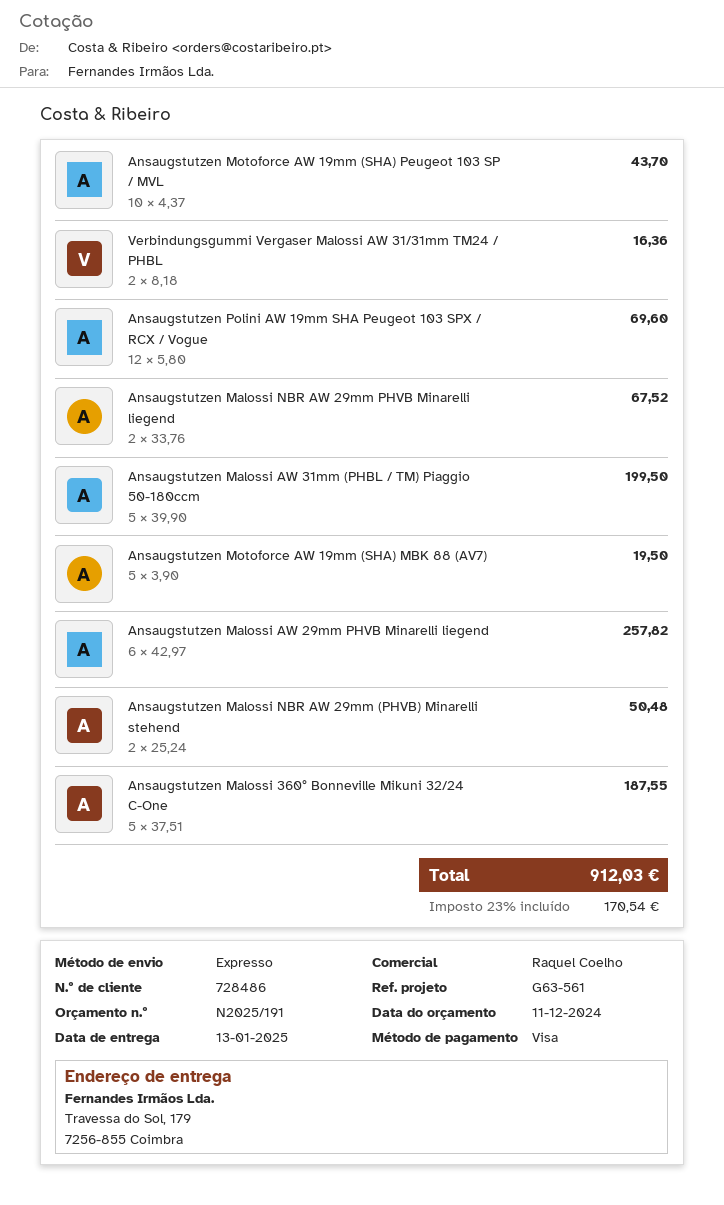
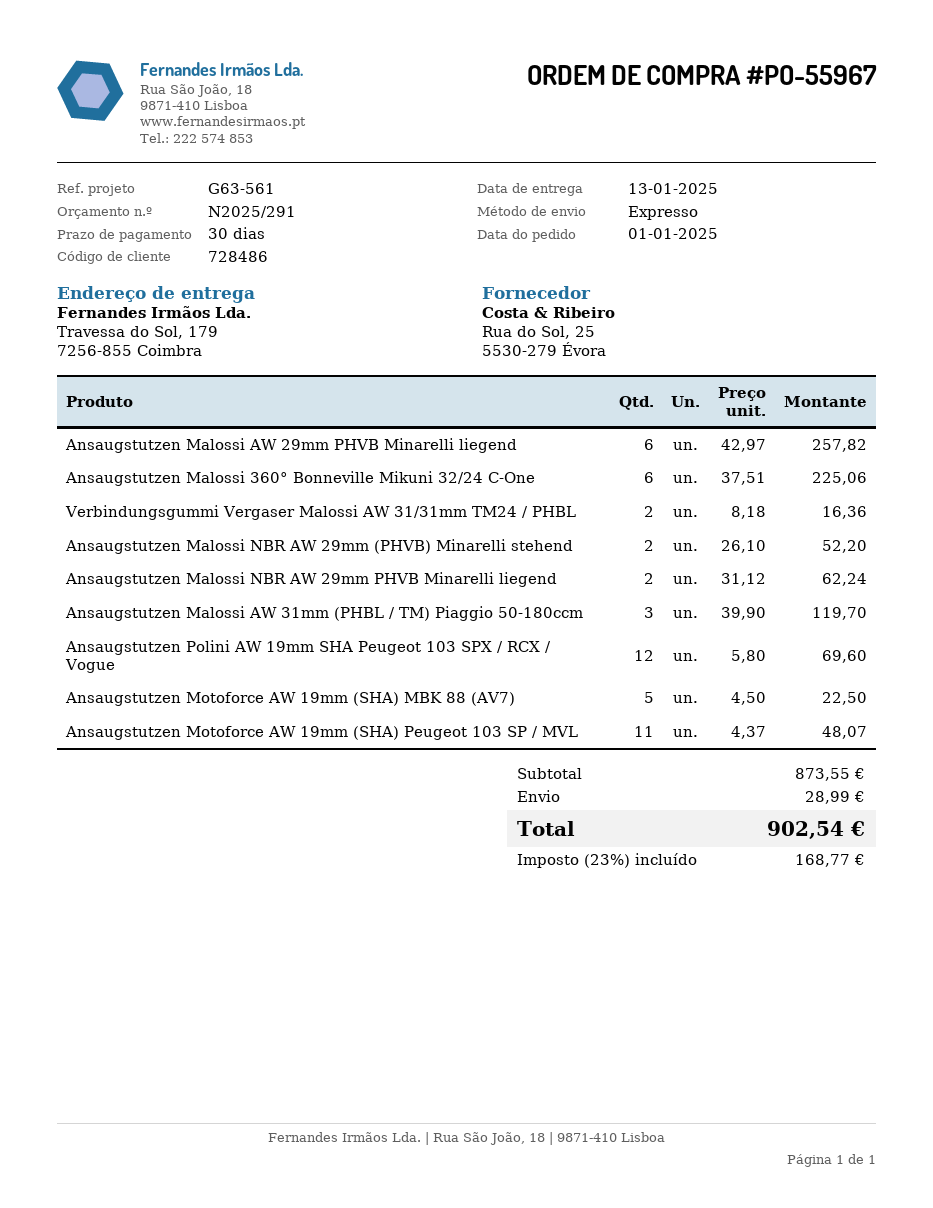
quote number: N2025/191 -> N2025/291
Ansaugstutzen Motoforce AW 19mm (SHA) Peugeot 103 SP / MVL: 10 x 4.37 = 43.70 -> 11 x 4.37 = 48.07
Ansaugstutzen Malossi NBR AW 29mm PHVB Minarelli liegend: 2 x 33.76 = 67.52 -> 2 x 31.12 = 62.24
Ansaugstutzen Malossi AW 31mm (PHBL / TM) Piaggio 50-180ccm: 5 x 39.90 = 199.50 -> 3 x 39.90 = 119.70
Ansaugstutzen Motoforce AW 19mm (SHA) MBK 88 (AV7): 5 x 3.90 = 19.50 -> 5 x 4.50 = 22.50
Ansaugstutzen Malossi NBR AW 29mm (PHVB) Minarelli stehend: 2 x 25.24 = 50.48 -> 2 x 26.10 = 52.20
Ansaugstutzen Malossi 360° Bonneville Mikuni 32/24 C-One: 5 x 37.51 = 187.55 -> 6 x 37.51 = 225.06
shipping: none -> 28.99
tax: 23% = 170.54 -> 23% = 168.77
total: 912.03 -> 902.54

